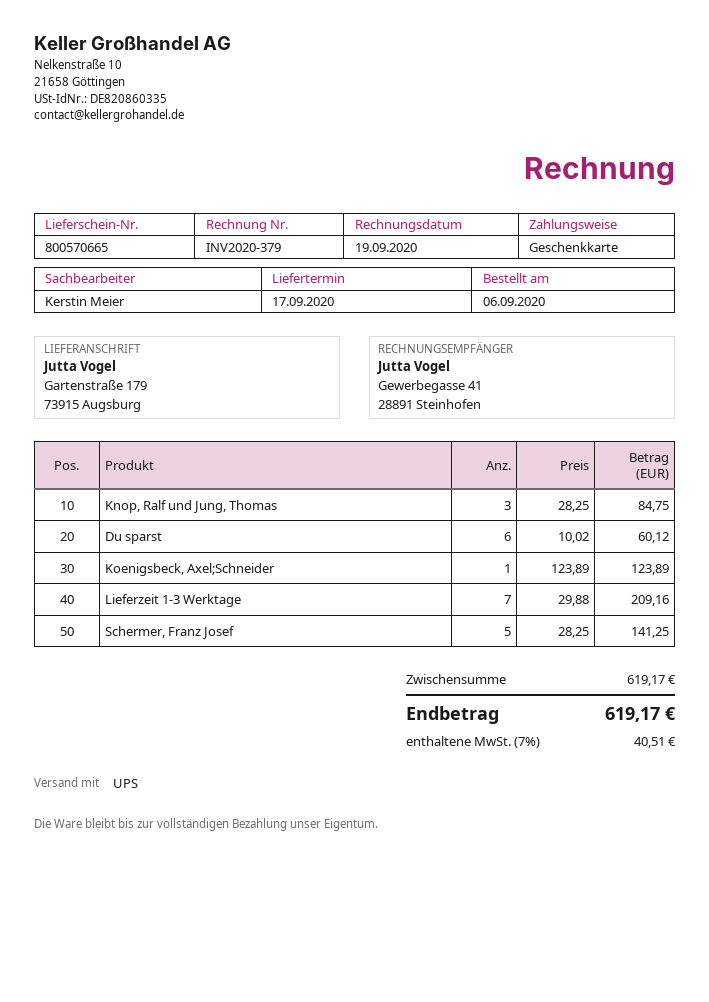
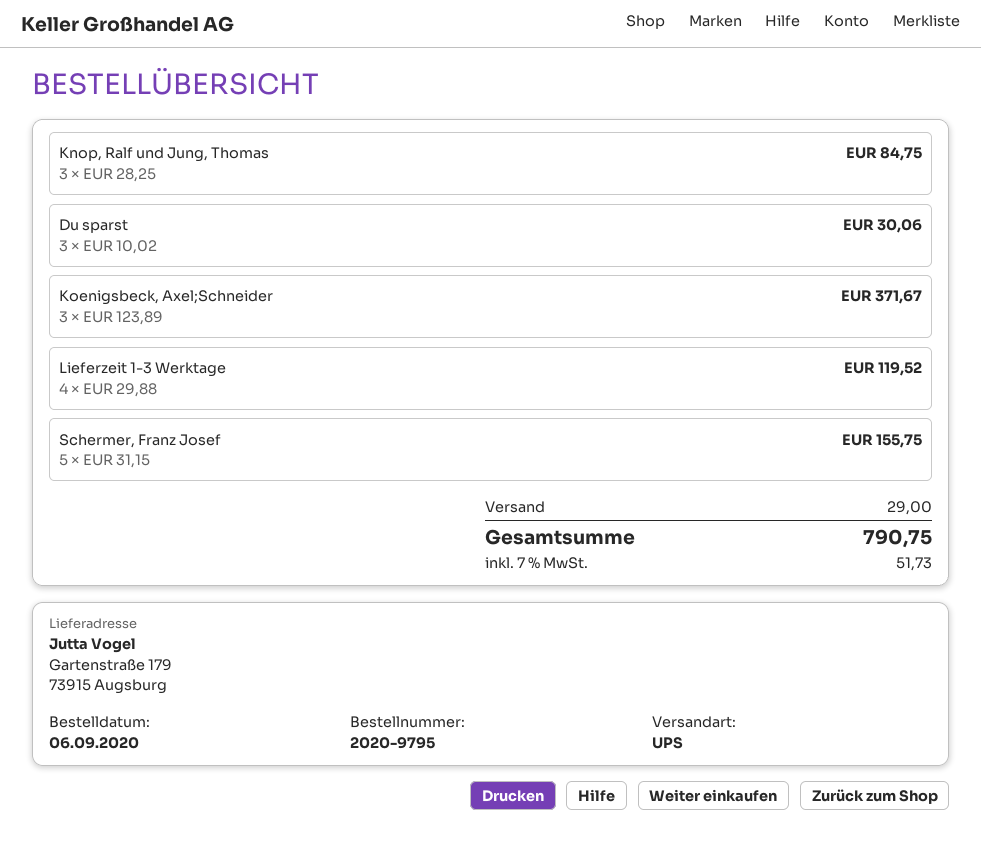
Du sparst: 6 x 10.02 = 60.12 -> 3 x 10.02 = 30.06
Koenigsbeck, Axel;Schneider: 1 x 123.89 = 123.89 -> 3 x 123.89 = 371.67
Lieferzeit 1-3 Werktage: 7 x 29.88 = 209.16 -> 4 x 29.88 = 119.52
Schermer, Franz Josef: 5 x 28.25 = 141.25 -> 5 x 31.15 = 155.75
shipping: none -> 29.00
tax: 7% = 40.51 -> 7% = 51.73
total: 619.17 -> 790.75

